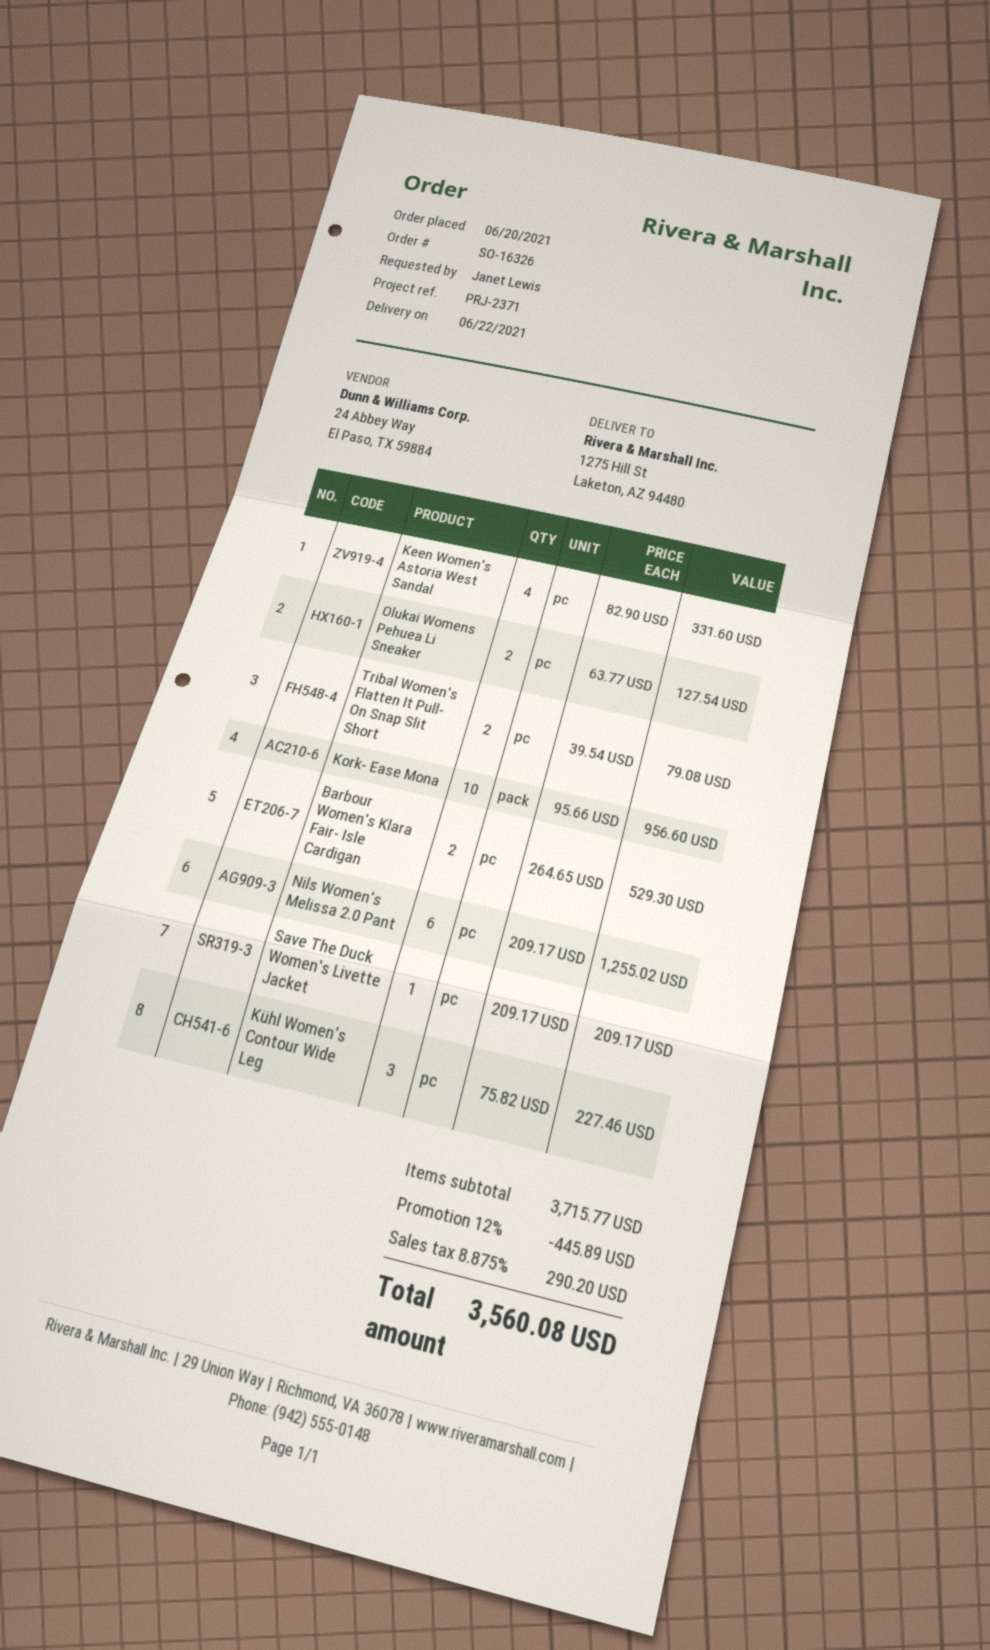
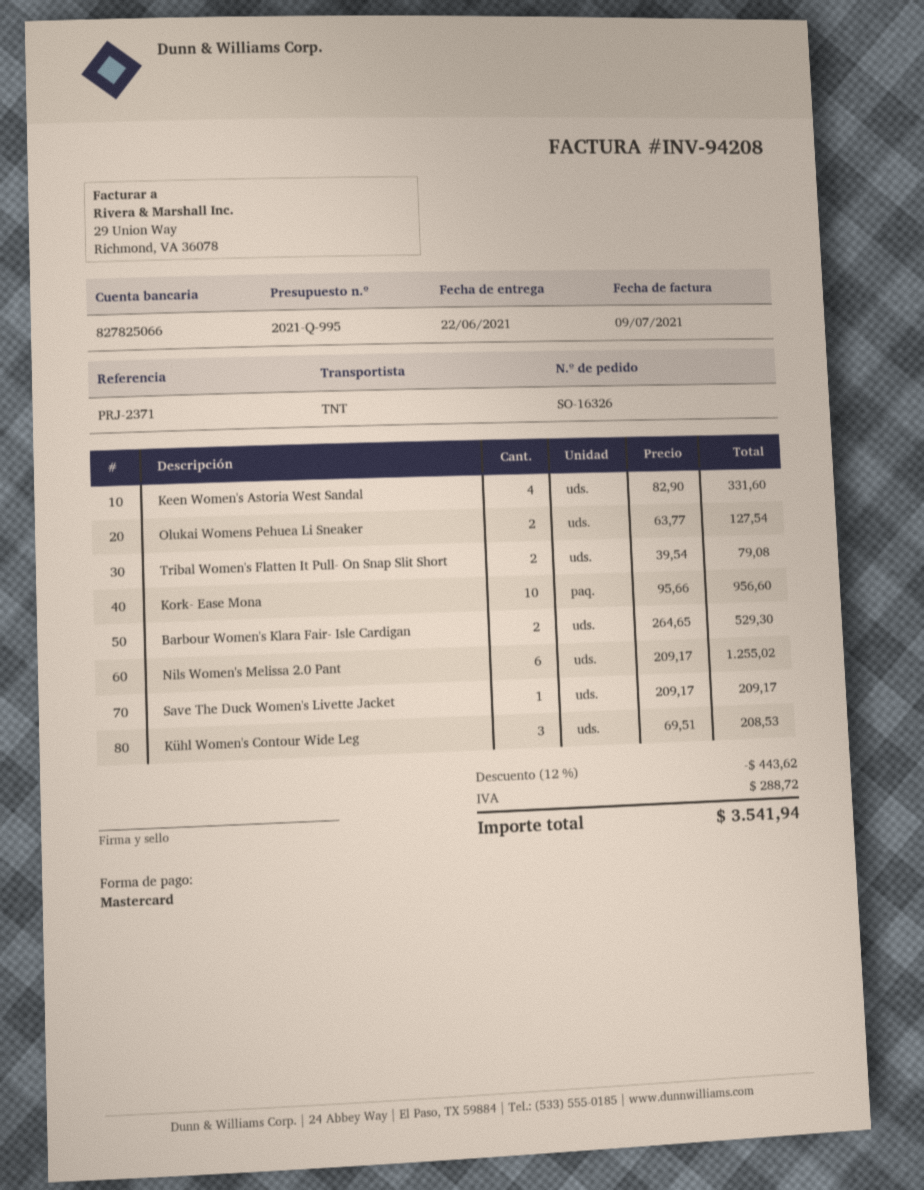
Kühl Women's Contour Wide Leg: 3 x 75.82 = 227.46 -> 3 x 69.51 = 208.53
discount: 12% = 445.89 -> 12% = 443.62
tax: 290.20 -> 288.72
total: 3560.08 -> 3541.94

